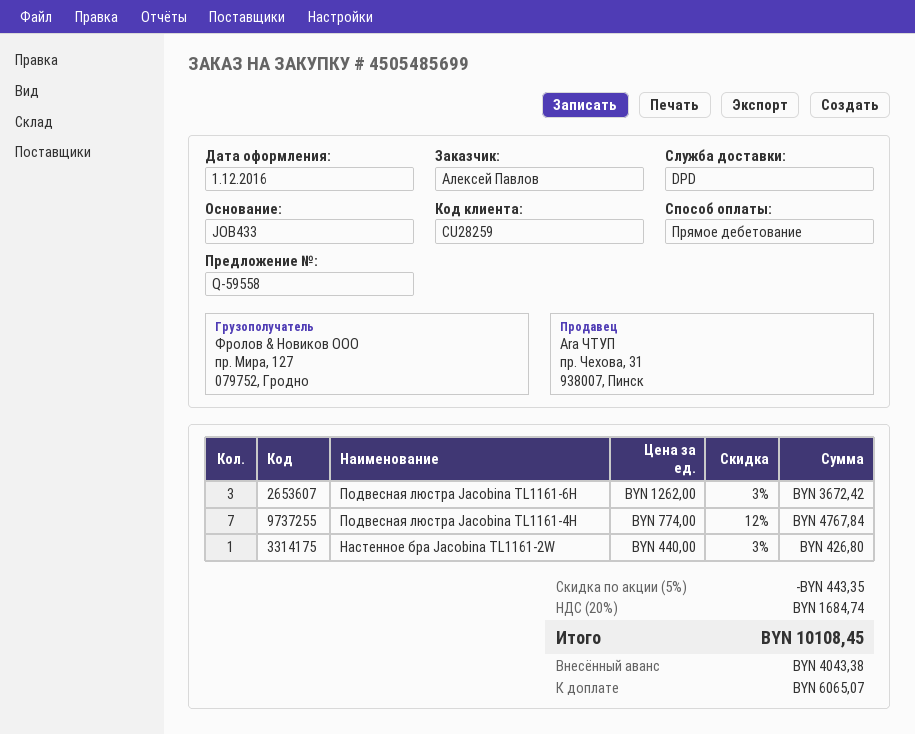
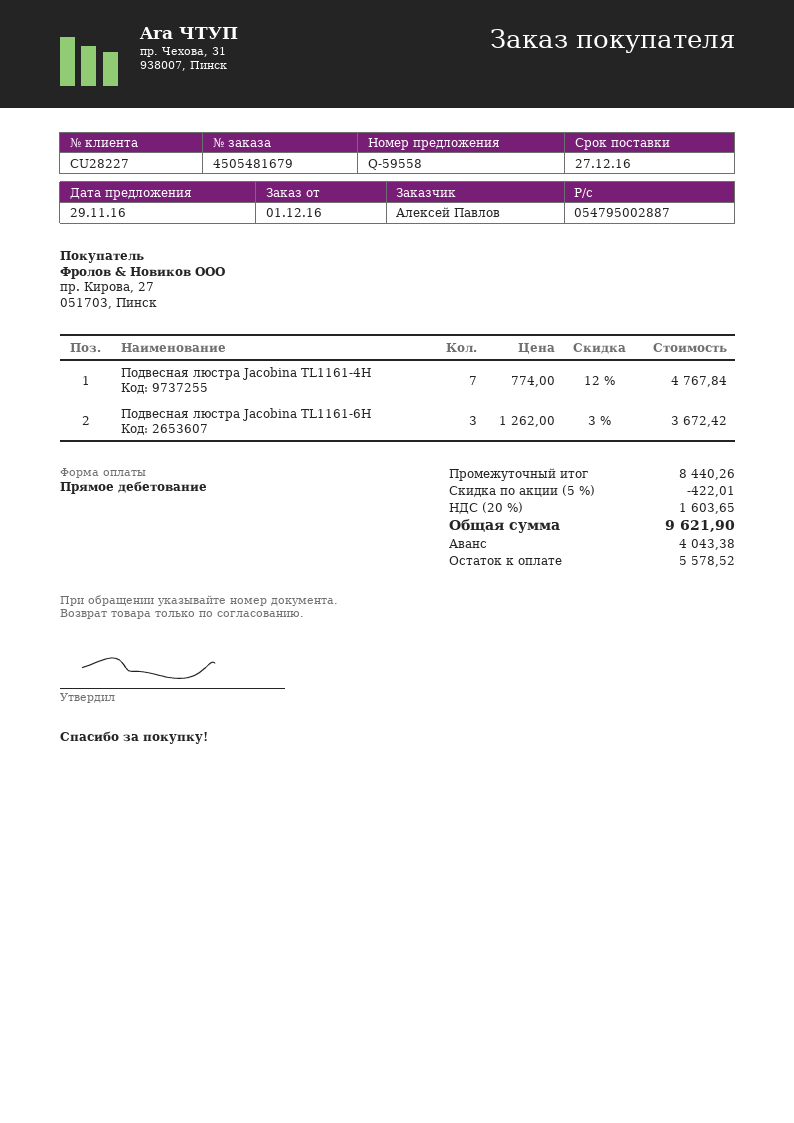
order number: 4505485699 -> 4505481679
customer number: CU28259 -> CU28227
Настенное бра Jacobina TL1161-2W: 1 x 440.00 - 3% = 426.80 -> none
discount: 5% = 443.35 -> 5% = 422.01
tax: 20% = 1684.74 -> 20% = 1603.65
total: 10108.45 -> 9621.90
balance: 6065.07 -> 5578.52

